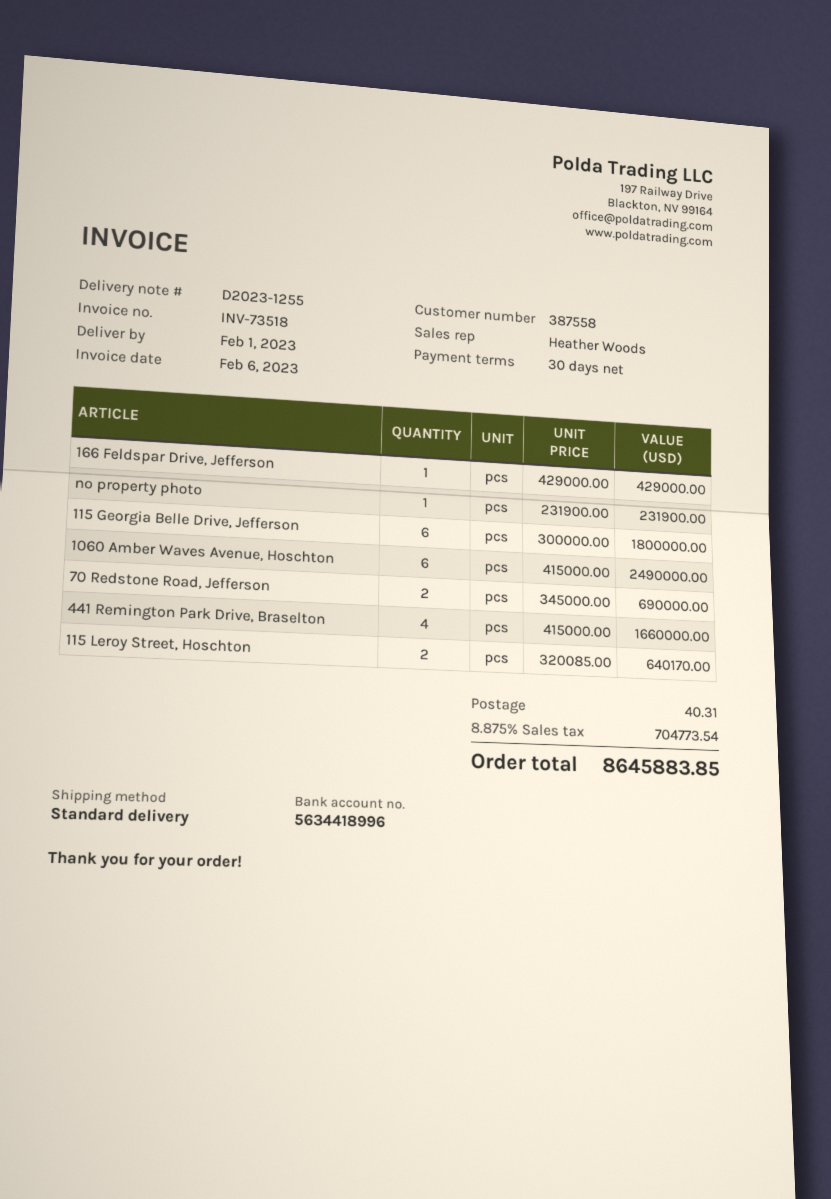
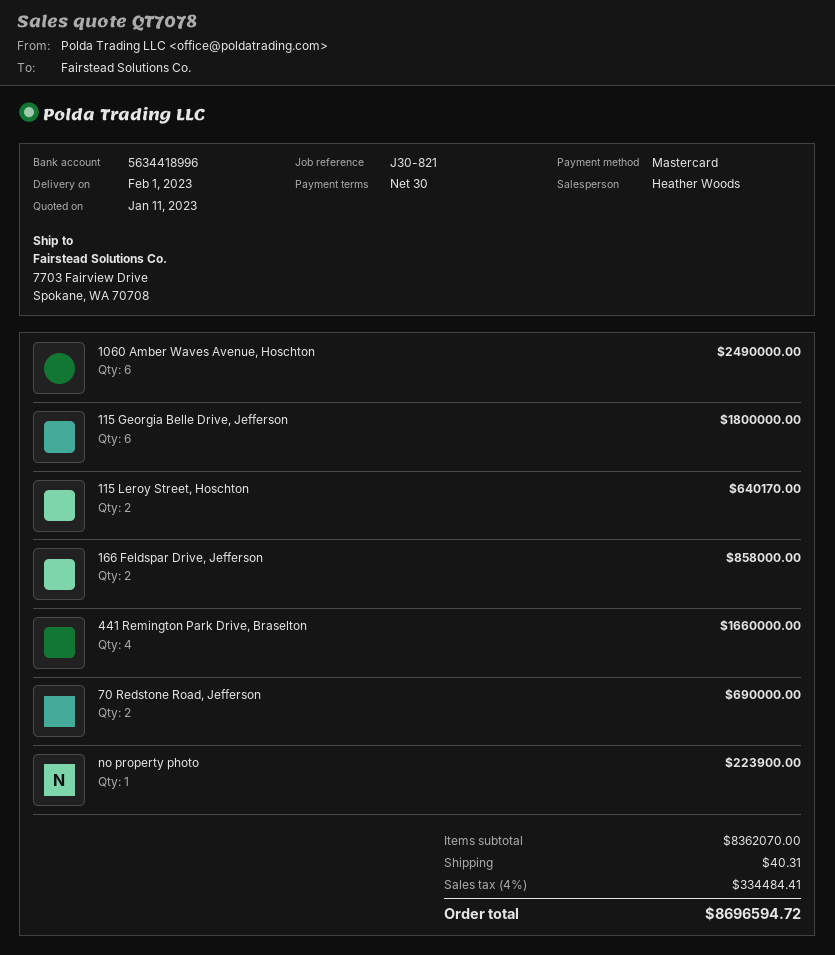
166 Feldspar Drive, Jefferson: 1 for 429000.00 -> 2 for 858000.00
no property photo: 1 for 231900.00 -> 1 for 223900.00
tax: 8.875% = 704773.54 -> 4% = 334484.41
total: 8645883.85 -> 8696594.72

